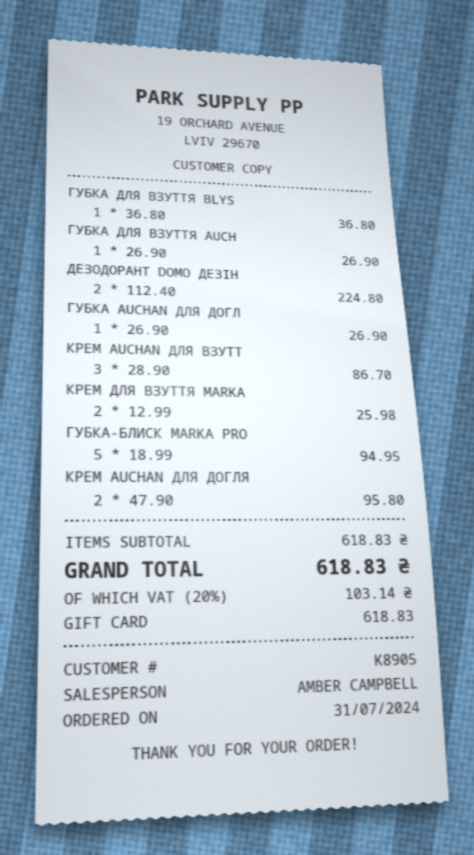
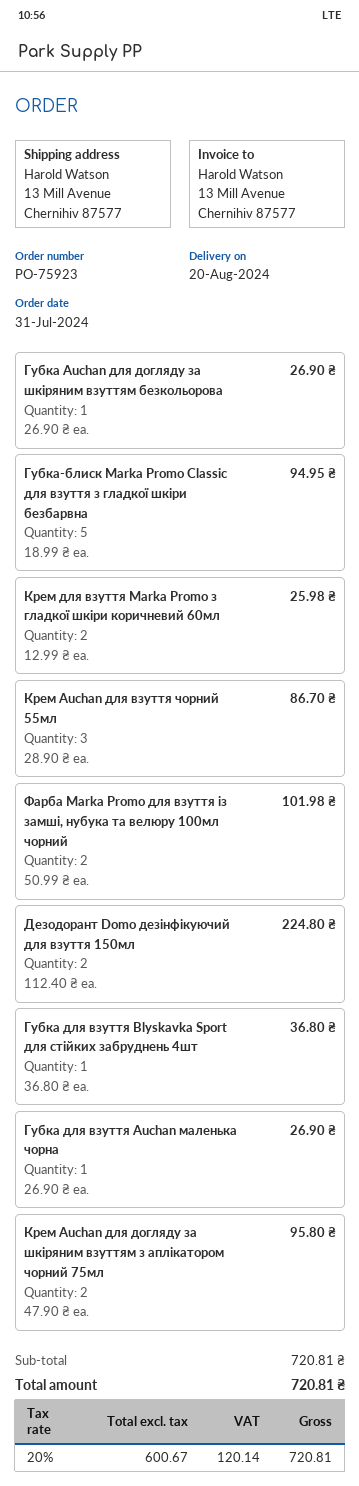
Фарба Marka Promo для взуття із замші, нубука та велюру 100мл чорний: none -> 2 x 50.99 = 101.98
subtotal: 618.83 -> 720.81
tax: 20% = 103.14 -> 20% = 120.14
total: 618.83 -> 720.81

